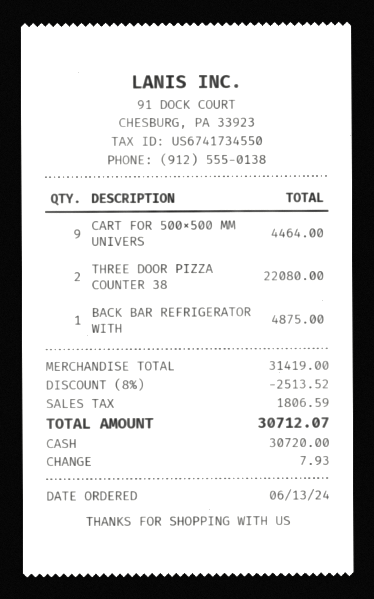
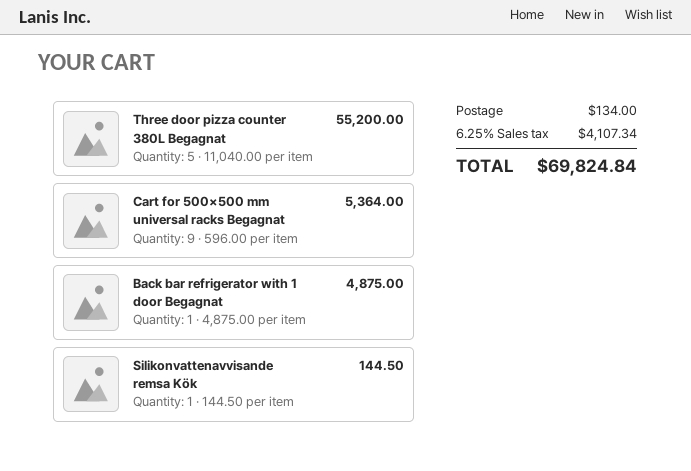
CART FOR 500×500 MM UNIVERS: 9 for 4464.00 -> 9 for 5364.00
THREE DOOR PIZZA COUNTER 38: 2 for 22080.00 -> 5 for 55200.00
Silikonvattenavvisande remsa Kök: none -> 1 for 144.50
discount: 8% = 2513.52 -> none
shipping: none -> 134.00
tax: 1806.59 -> 4107.34
total: 30712.07 -> 69824.84

